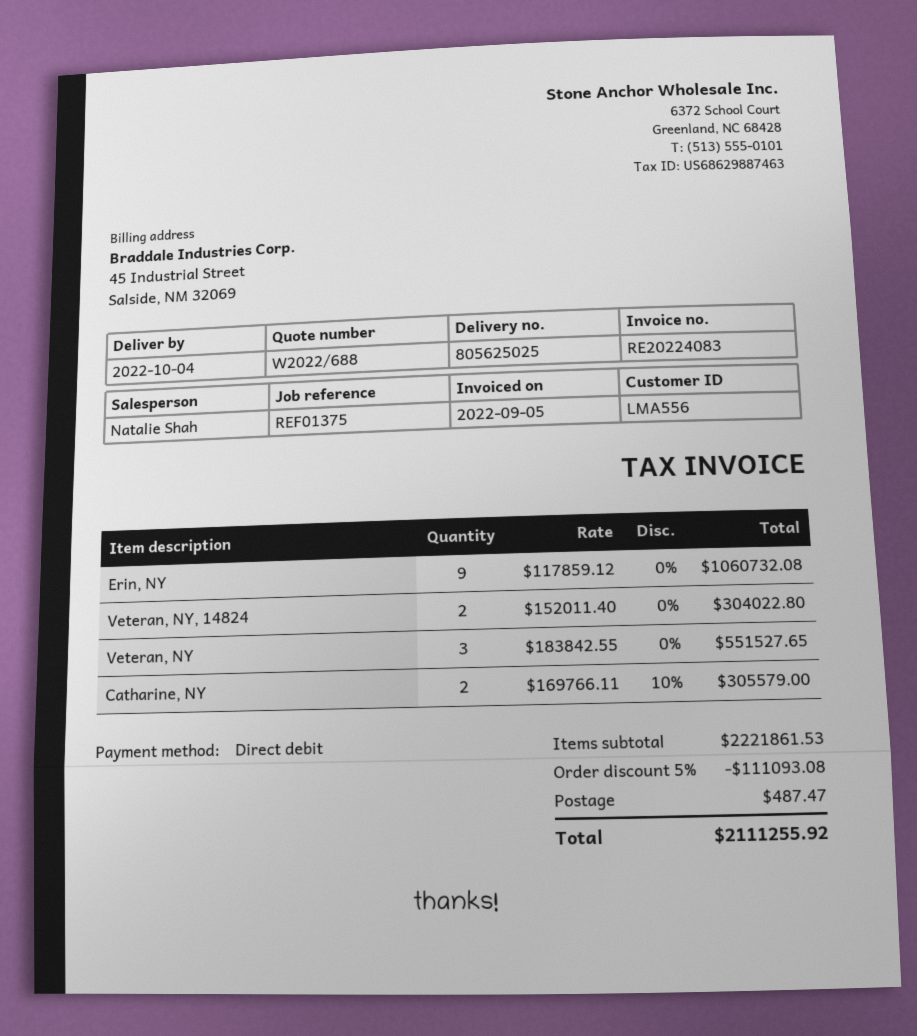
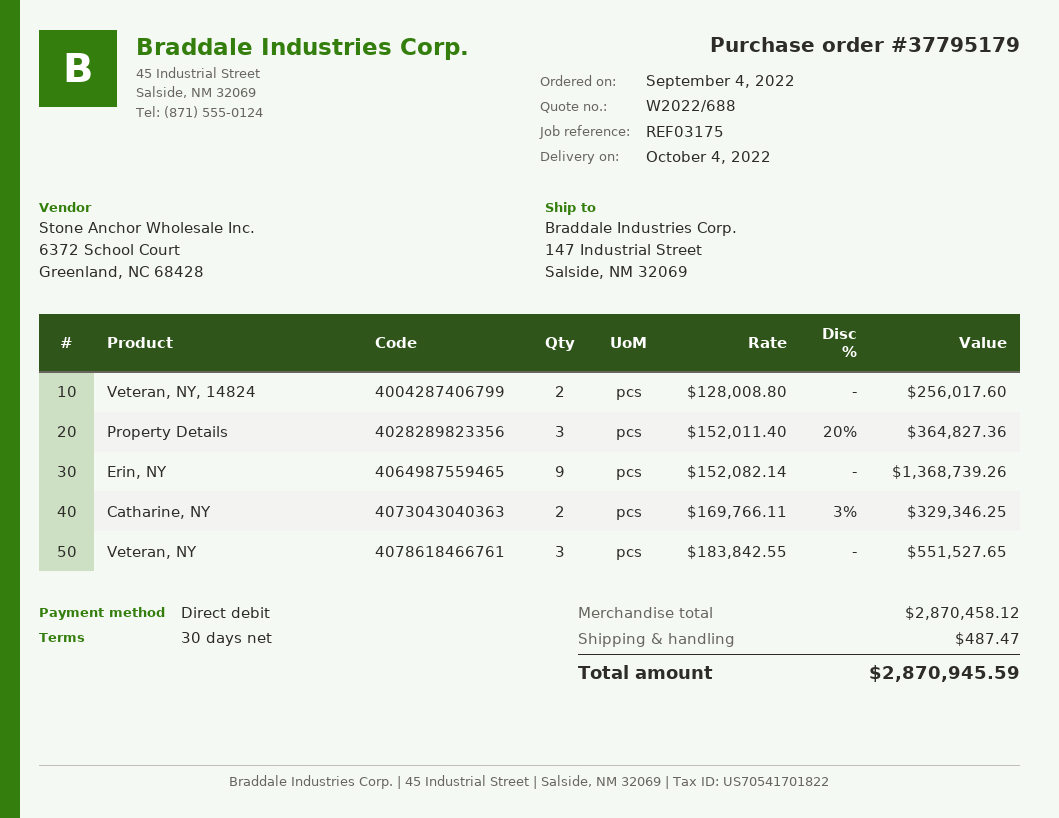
reference: REF01375 -> REF03175
Erin, NY: 9 x 117859.12 = 1060732.08 -> 9 x 152082.14 = 1368739.26
Veteran, NY, 14824: 2 x 152011.40 = 304022.80 -> 2 x 128008.80 = 256017.60
Catharine, NY: 2 x 169766.11 - 10% = 305579.00 -> 2 x 169766.11 - 3% = 329346.25
Property Details: none -> 3 x 152011.40 - 20% = 364827.36
subtotal: 2221861.53 -> 2870458.12
discount: 5% = 111093.08 -> none
total: 2111255.92 -> 2870945.59

